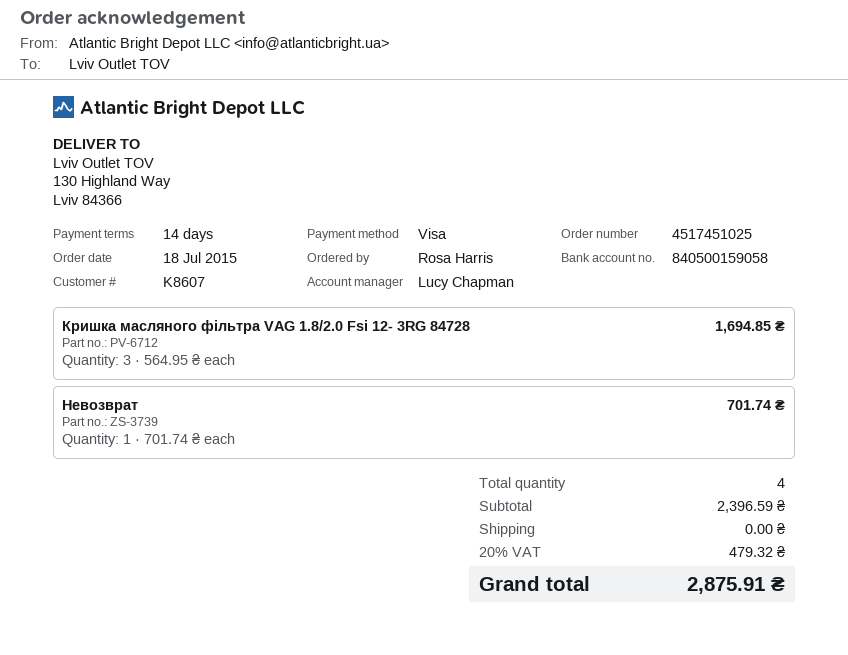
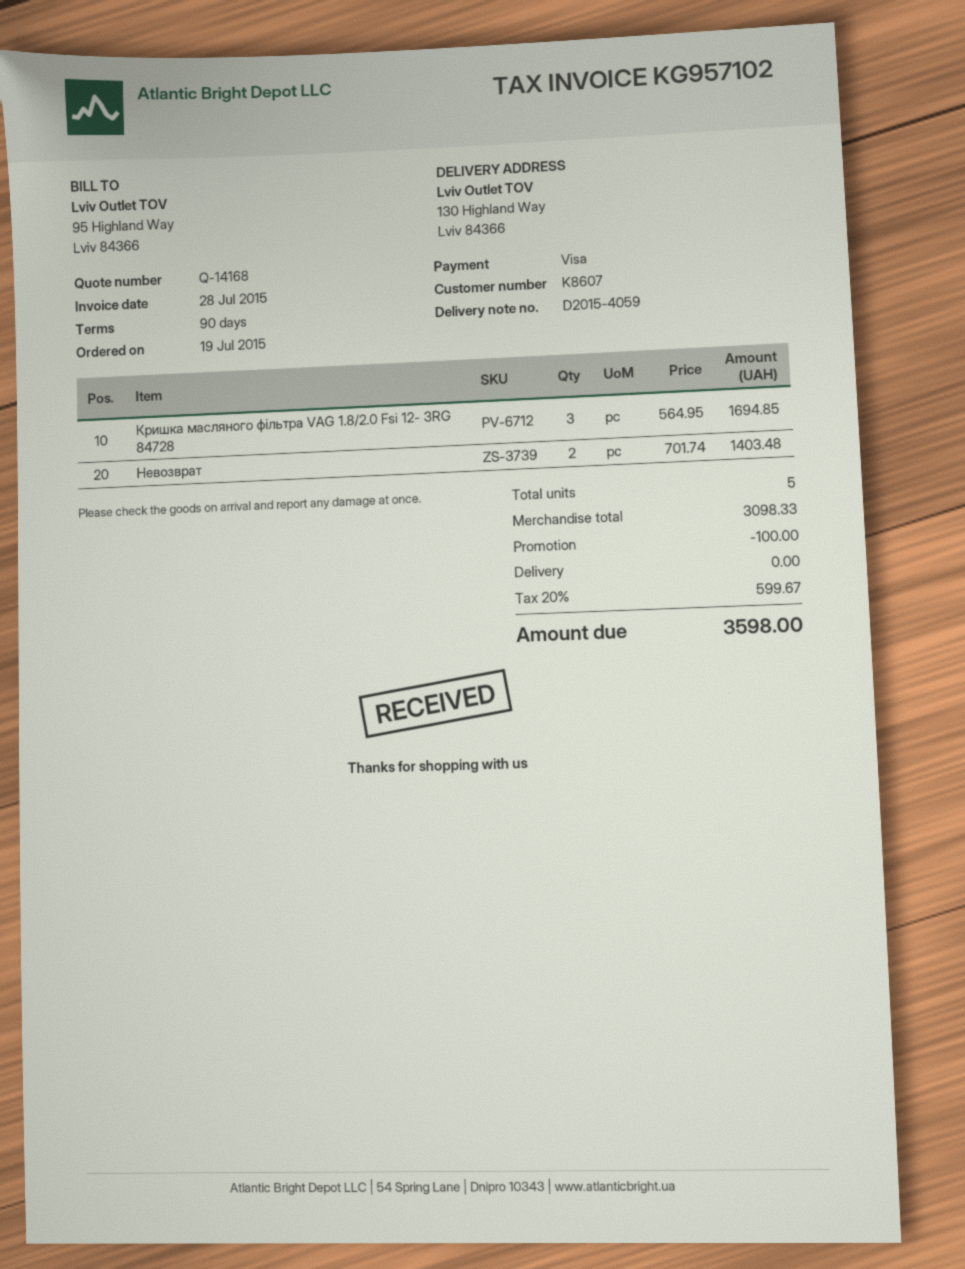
order date: 2015-07-18 -> 2015-07-19
payment terms: 14 days -> 90 days
Невозврат: 1 x 701.74 = 701.74 -> 2 x 701.74 = 1403.48
total quantity: 4 -> 5
subtotal: 2396.59 -> 3098.33
discount: none -> 100.00
tax: 20% = 479.32 -> 20% = 599.67
total: 2875.91 -> 3598.00

